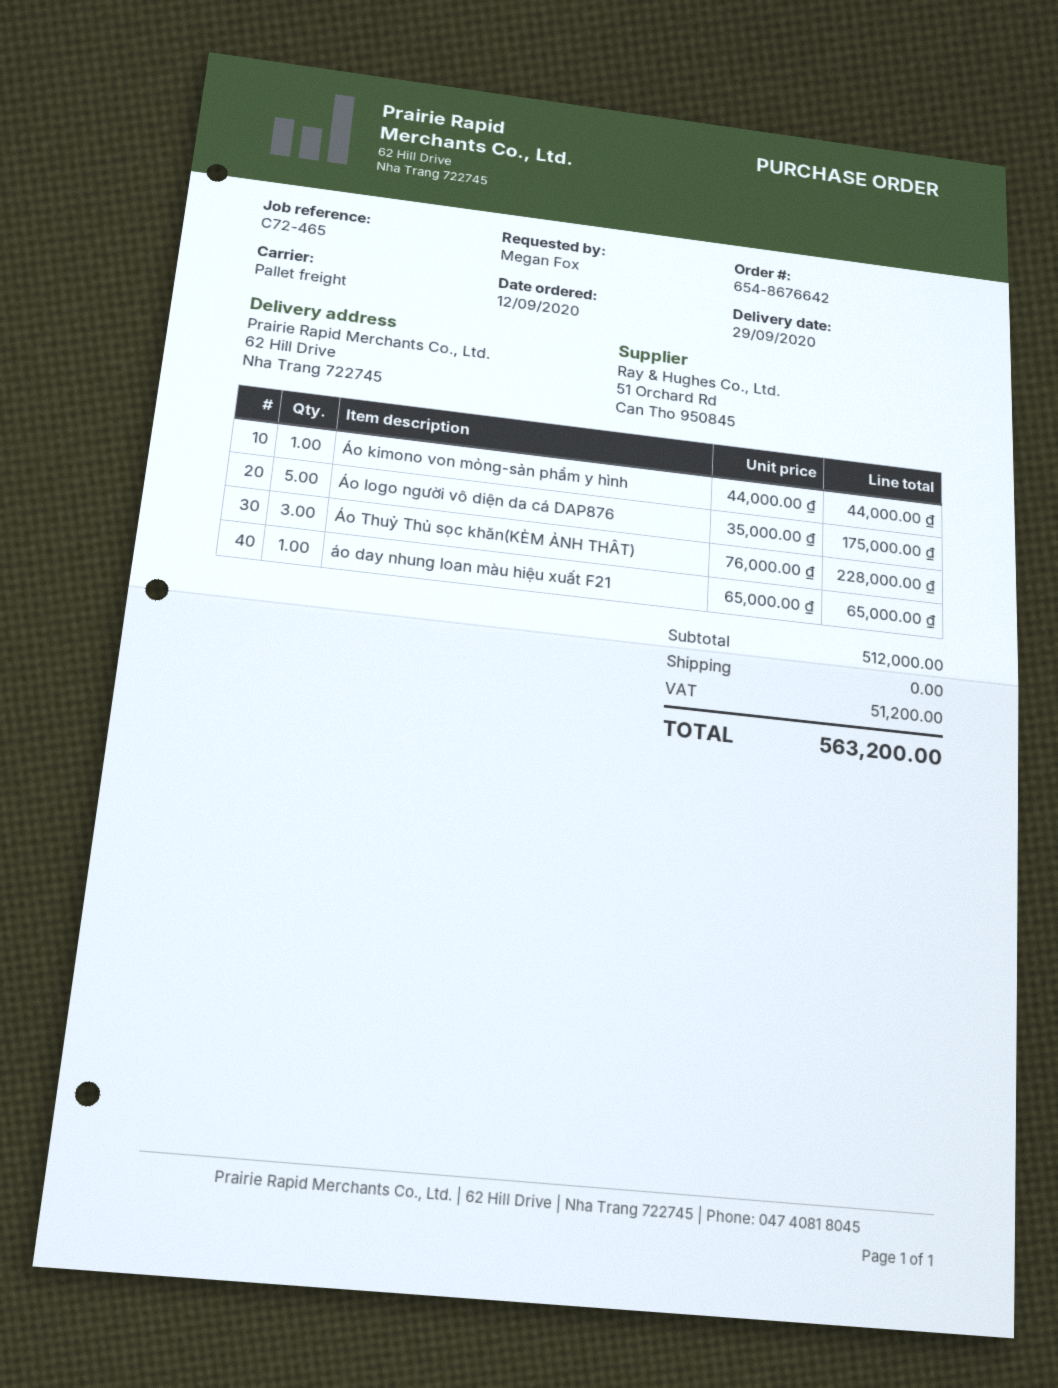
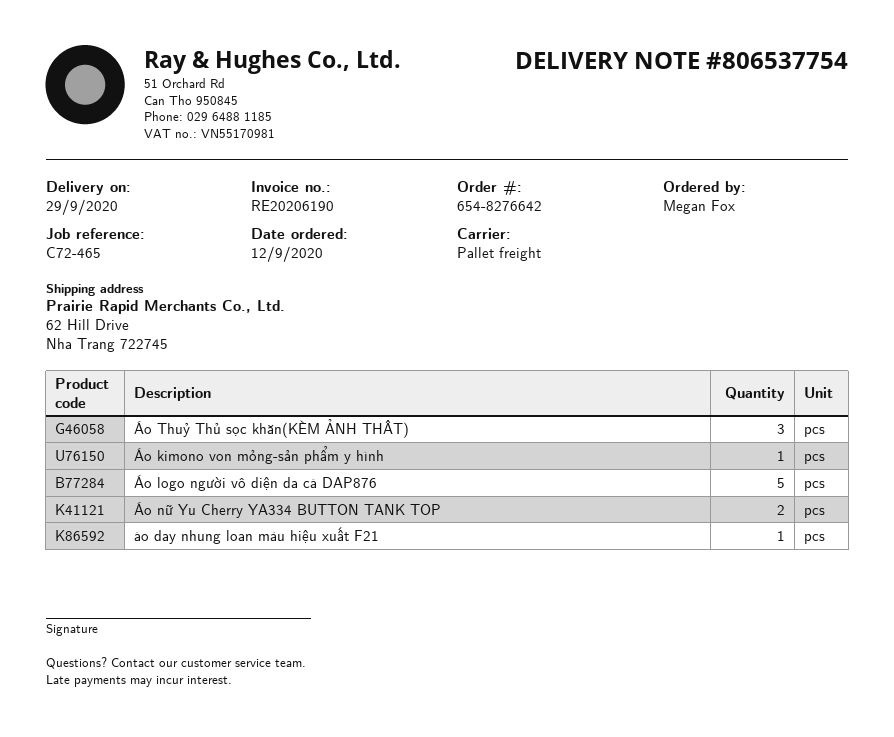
order number: 654-8676642 -> 654-8276642
Áo nữ Yu Cherry YA334 BUTTON TANK TOP: none -> 2

